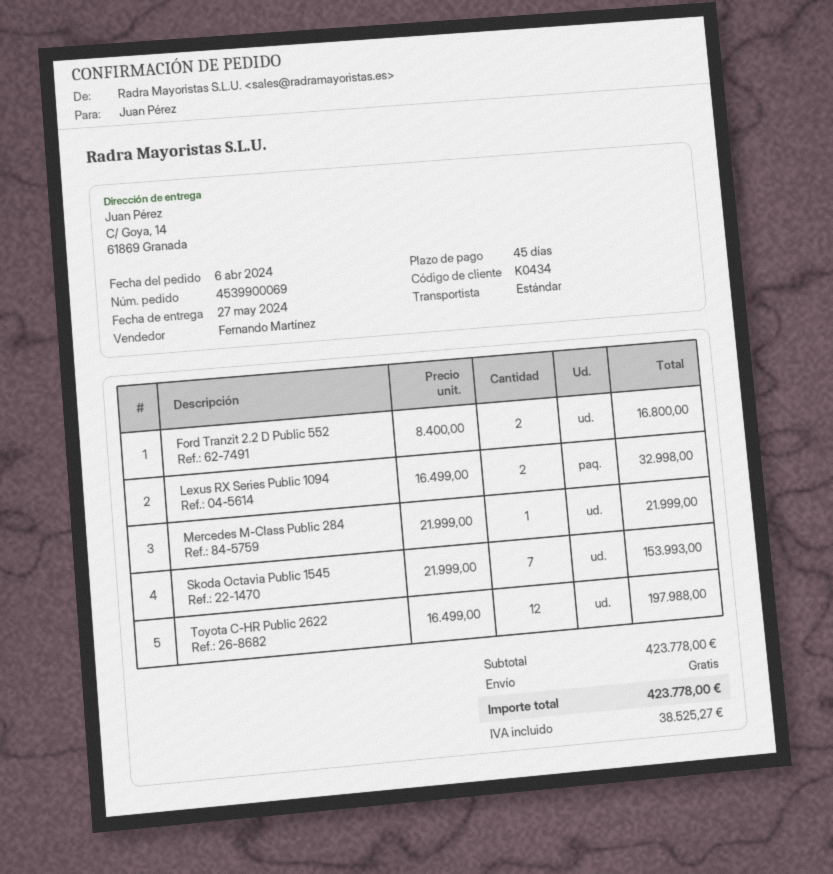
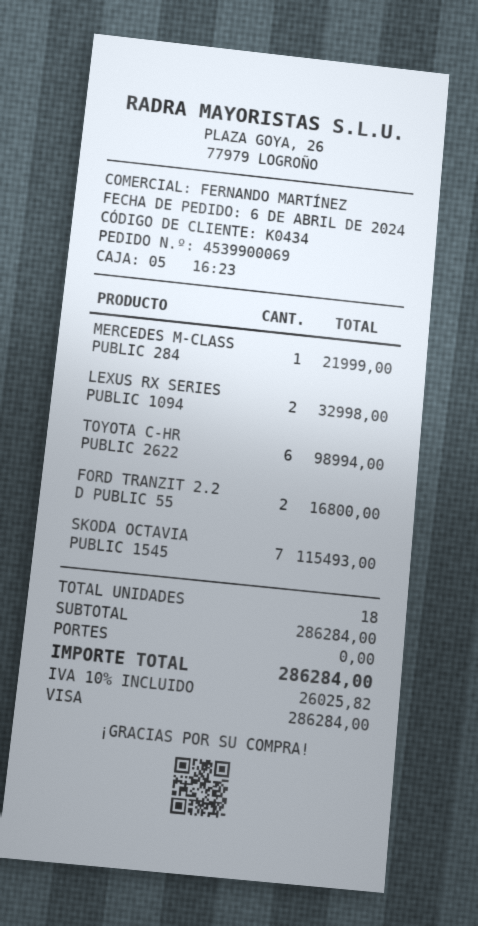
Skoda Octavia Public 1545: 7 for 153993.00 -> 7 for 115493.00
Toyota C-HR Public 2622: 12 for 197988.00 -> 6 for 98994.00
subtotal: 423778.00 -> 286284.00
tax: 38525.27 -> 26025.82
total: 423778.00 -> 286284.00

